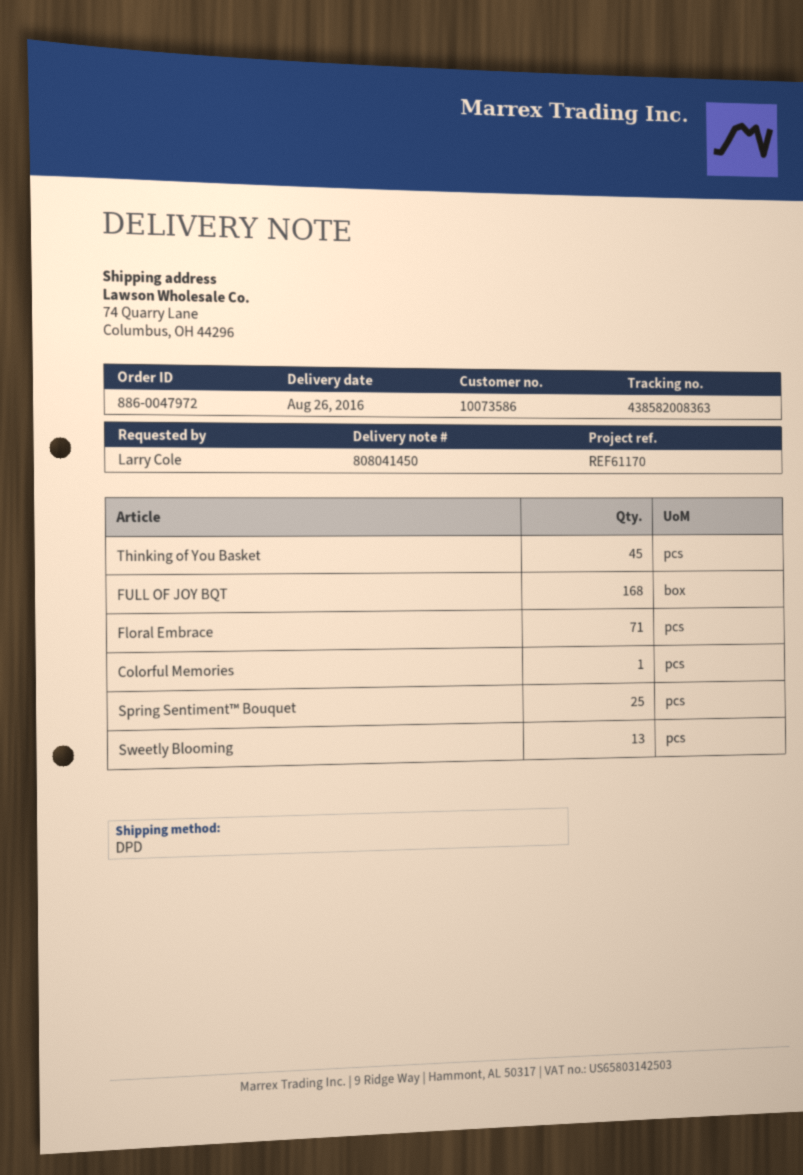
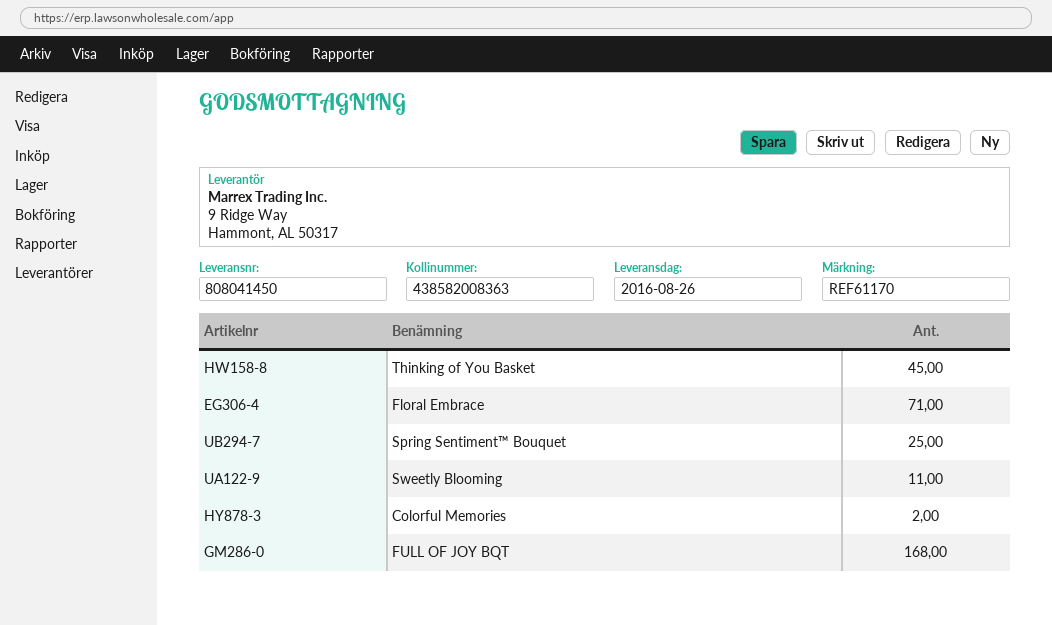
Colorful Memories: 1 -> 2
Sweetly Blooming: 13 -> 11

